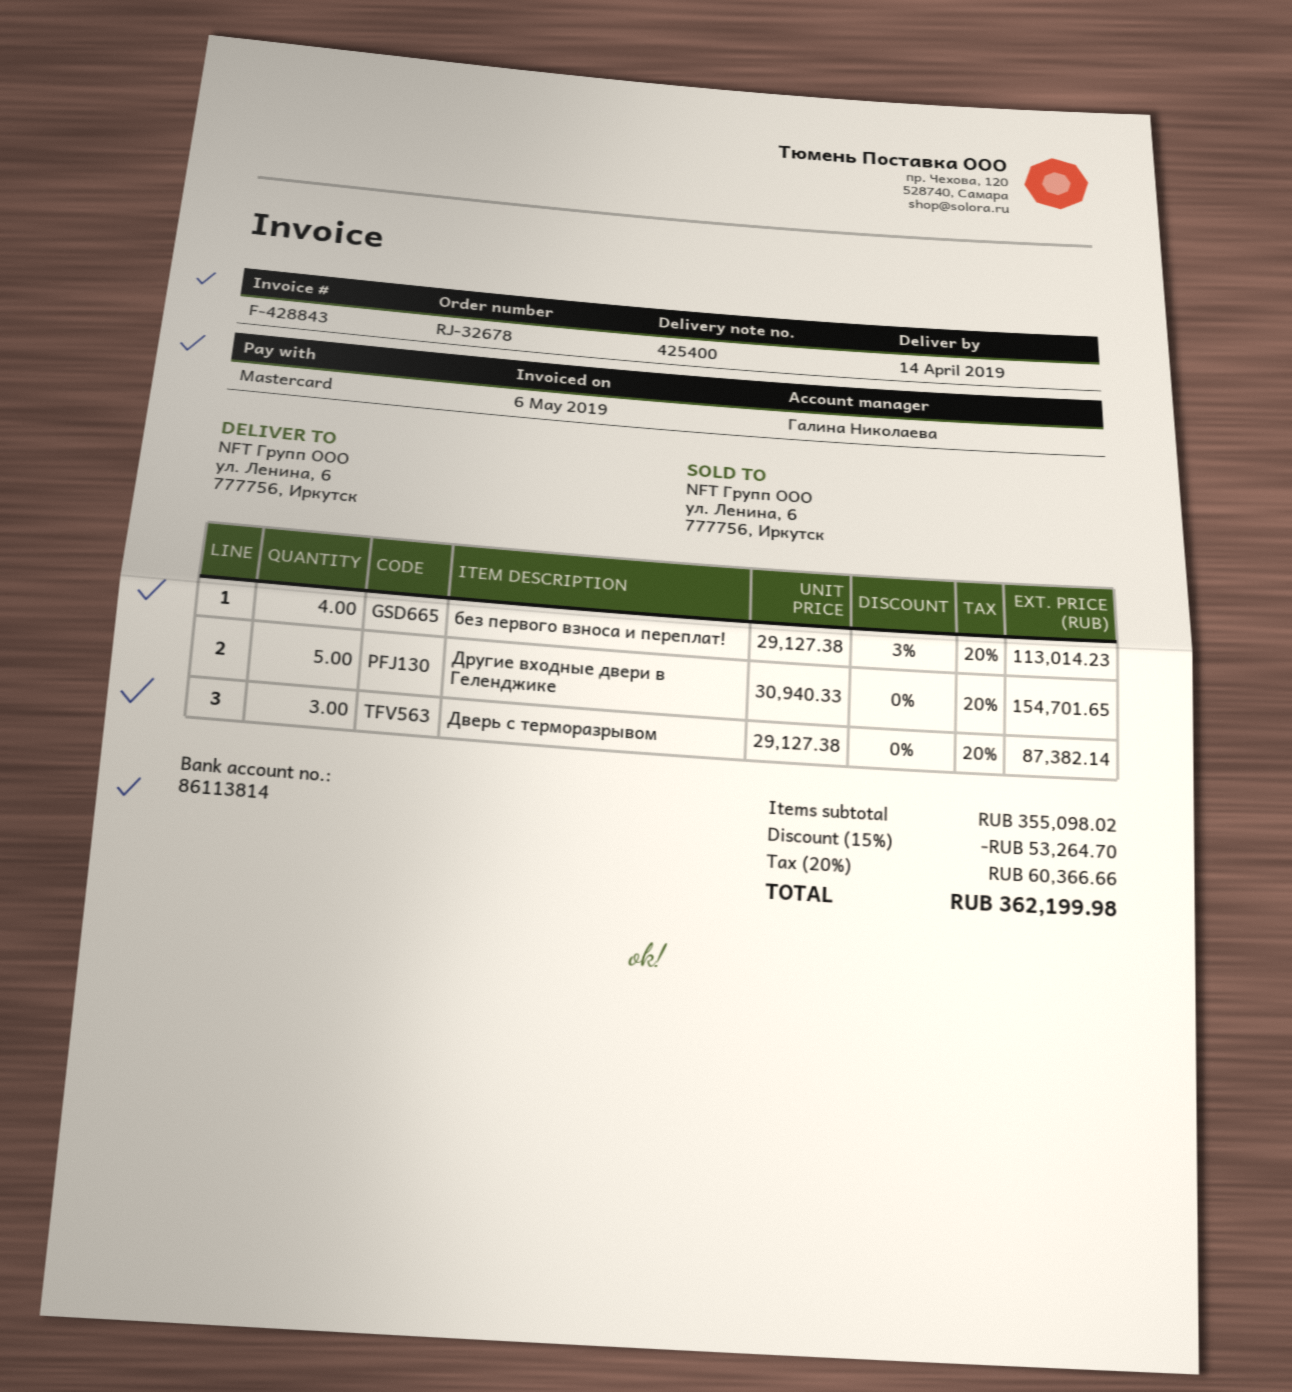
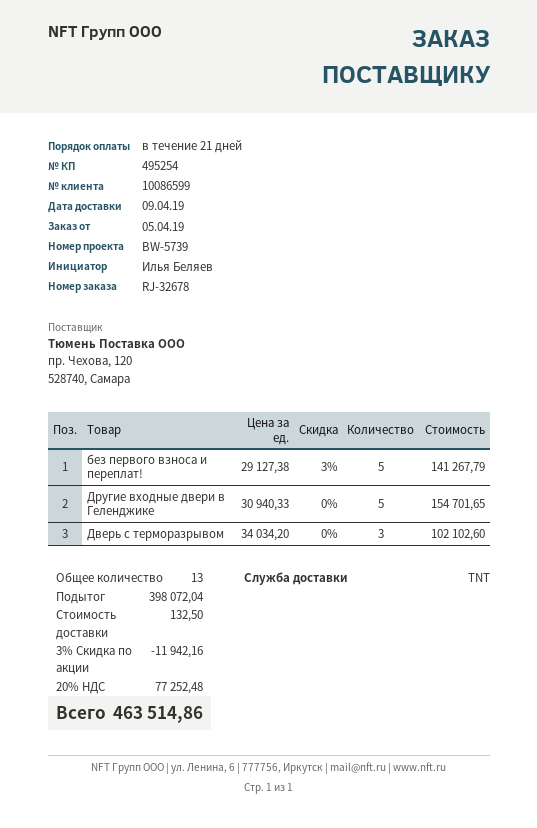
delivery date: 2019-04-14 -> 2019-04-09
без первого взноса и переплат!: 4 x 29127.38 - 3% = 113014.23 -> 5 x 29127.38 - 3% = 141267.79
Дверь с терморазрывом: 3 x 29127.38 = 87382.14 -> 3 x 34034.20 = 102102.60
subtotal: 355098.02 -> 398072.04
discount: 15% = 53264.70 -> 3% = 11942.16
shipping: none -> 132.50
tax: 20% = 60366.66 -> 20% = 77252.48
total: 362199.98 -> 463514.86

